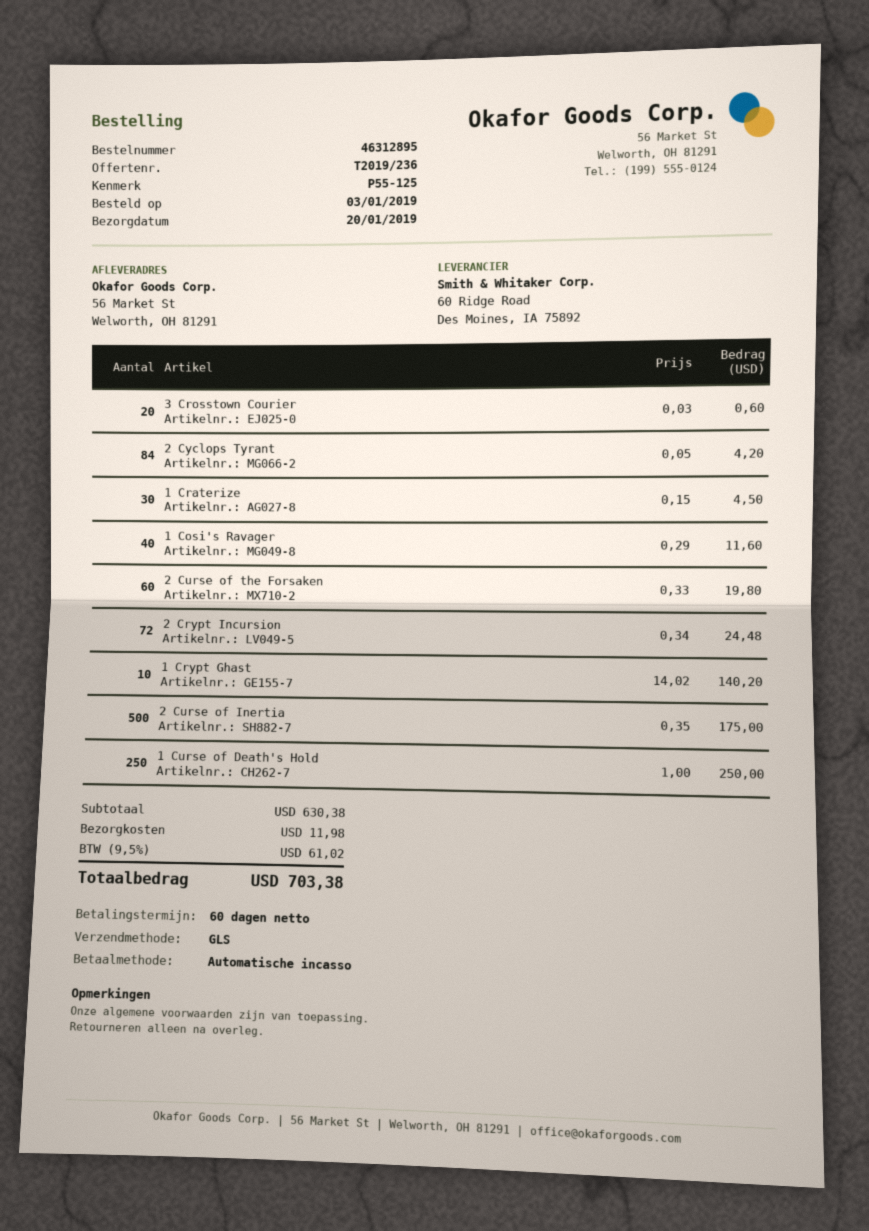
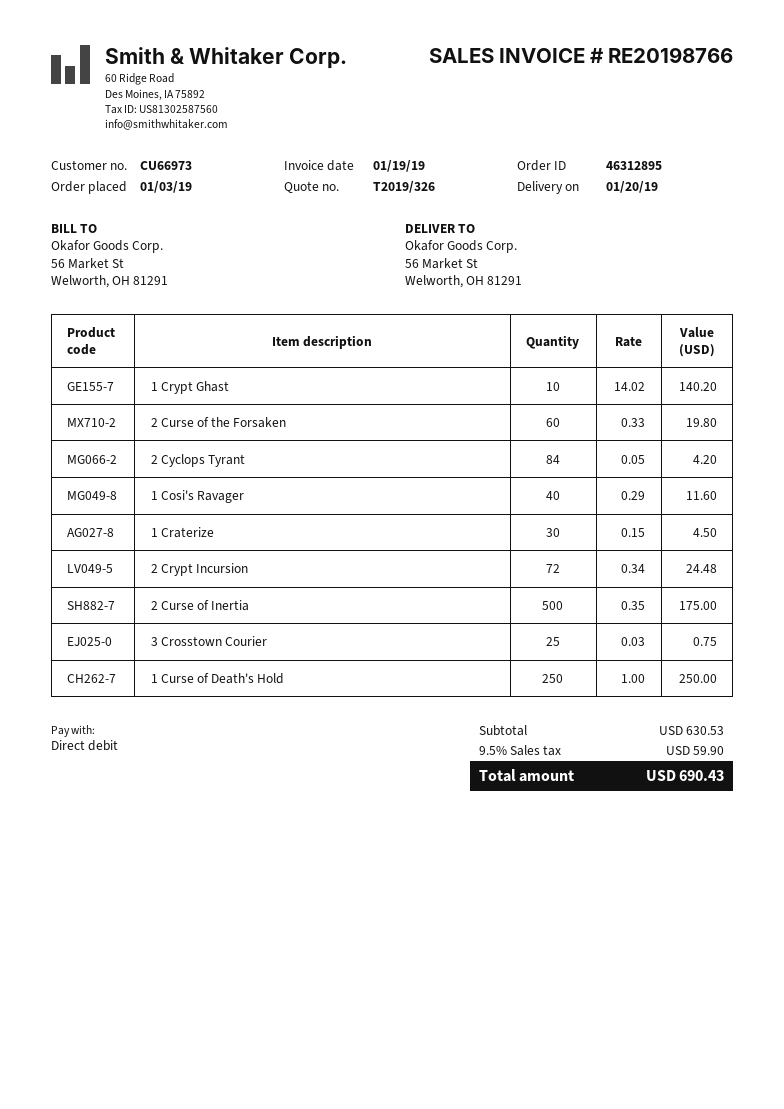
quote number: T2019/236 -> T2019/326
3 Crosstown Courier: 20 x 0.03 = 0.60 -> 25 x 0.03 = 0.75
subtotal: 630.38 -> 630.53
shipping: 11.98 -> none
tax: 9.5% = 61.02 -> 9.5% = 59.90
total: 703.38 -> 690.43

